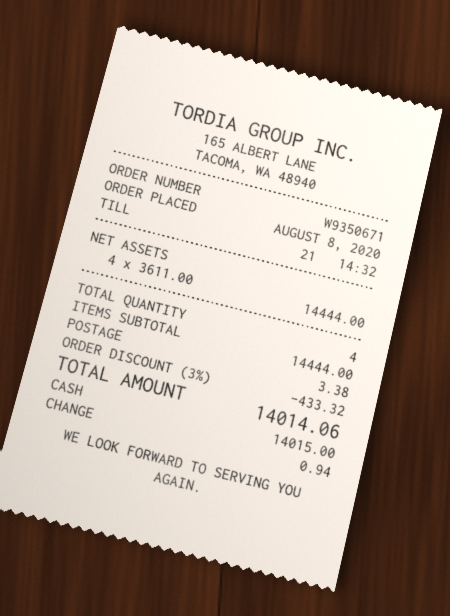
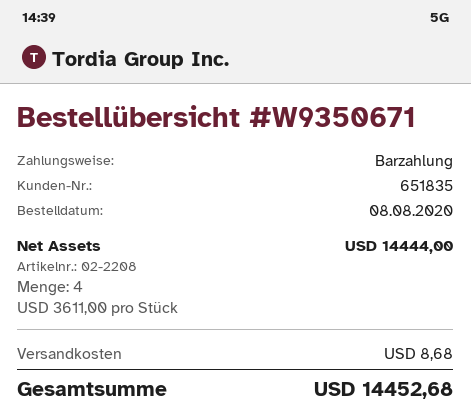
discount: 3% = 433.32 -> none
shipping: 3.38 -> 8.68
total: 14014.06 -> 14452.68

